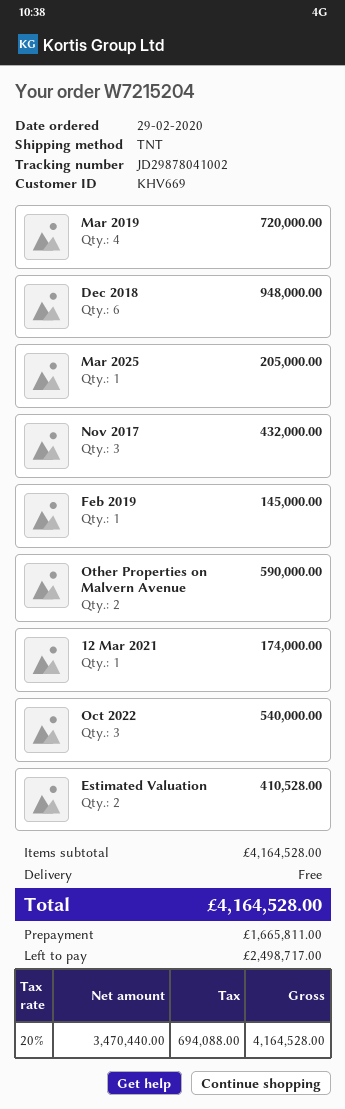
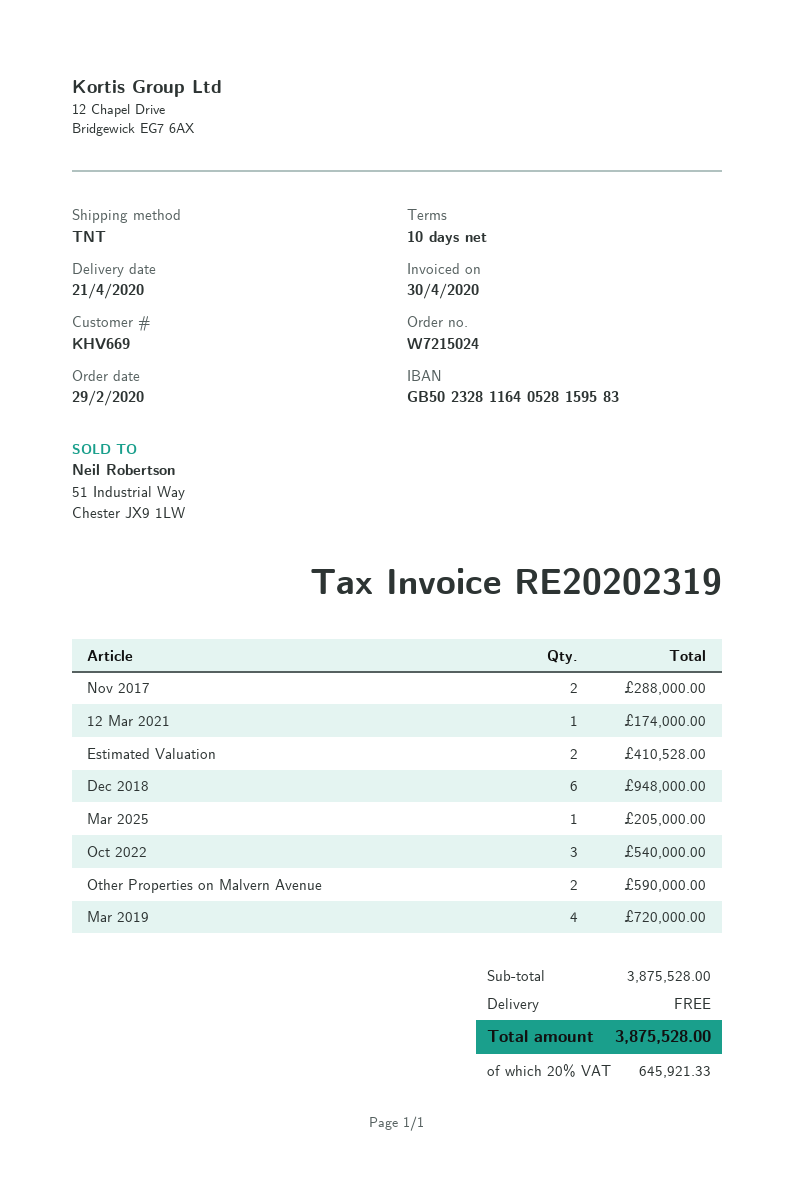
order number: W7215204 -> W7215024
Nov 2017: 3 for 432000.00 -> 2 for 288000.00
Feb 2019: 1 for 145000.00 -> none
subtotal: 4164528.00 -> 3875528.00
tax: 20% = 694088.00 -> 20% = 645921.33
total: 4164528.00 -> 3875528.00

